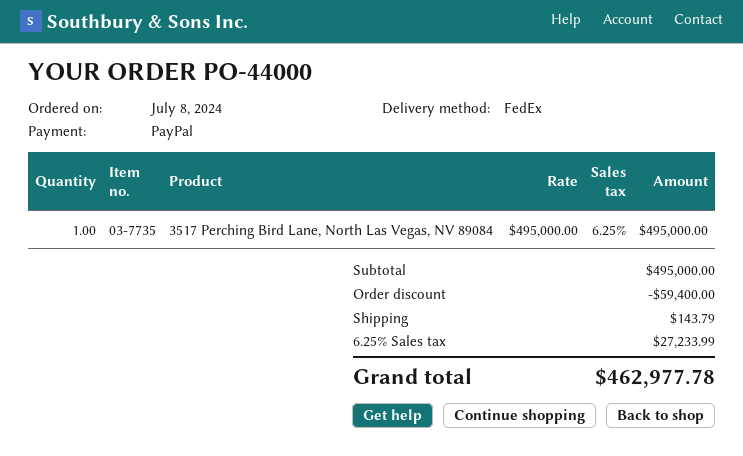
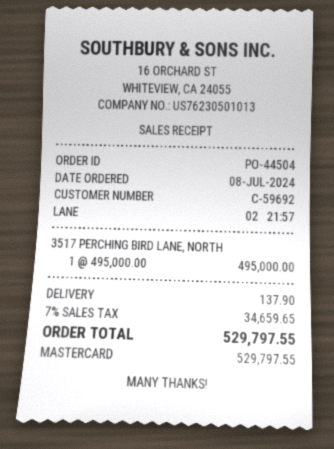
order number: PO-44000 -> PO-44504
payment method: PayPal -> Mastercard
discount: 59400.00 -> none
shipping: 143.79 -> 137.90
tax: 6.25% = 27233.99 -> 7% = 34659.65
total: 462977.78 -> 529797.55

